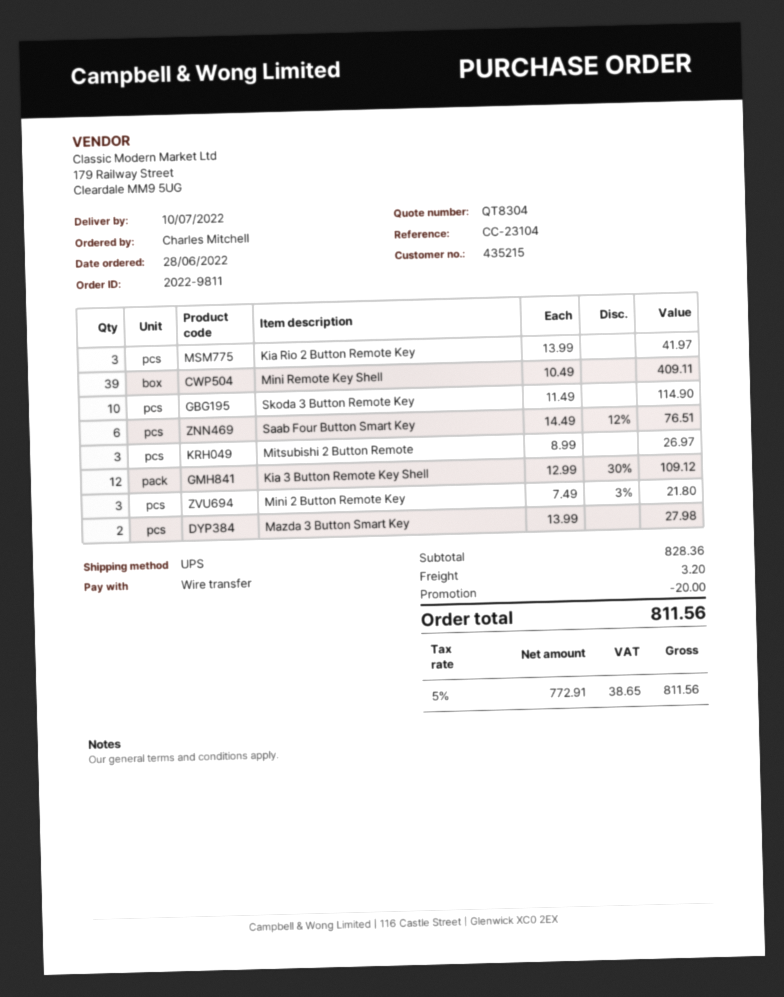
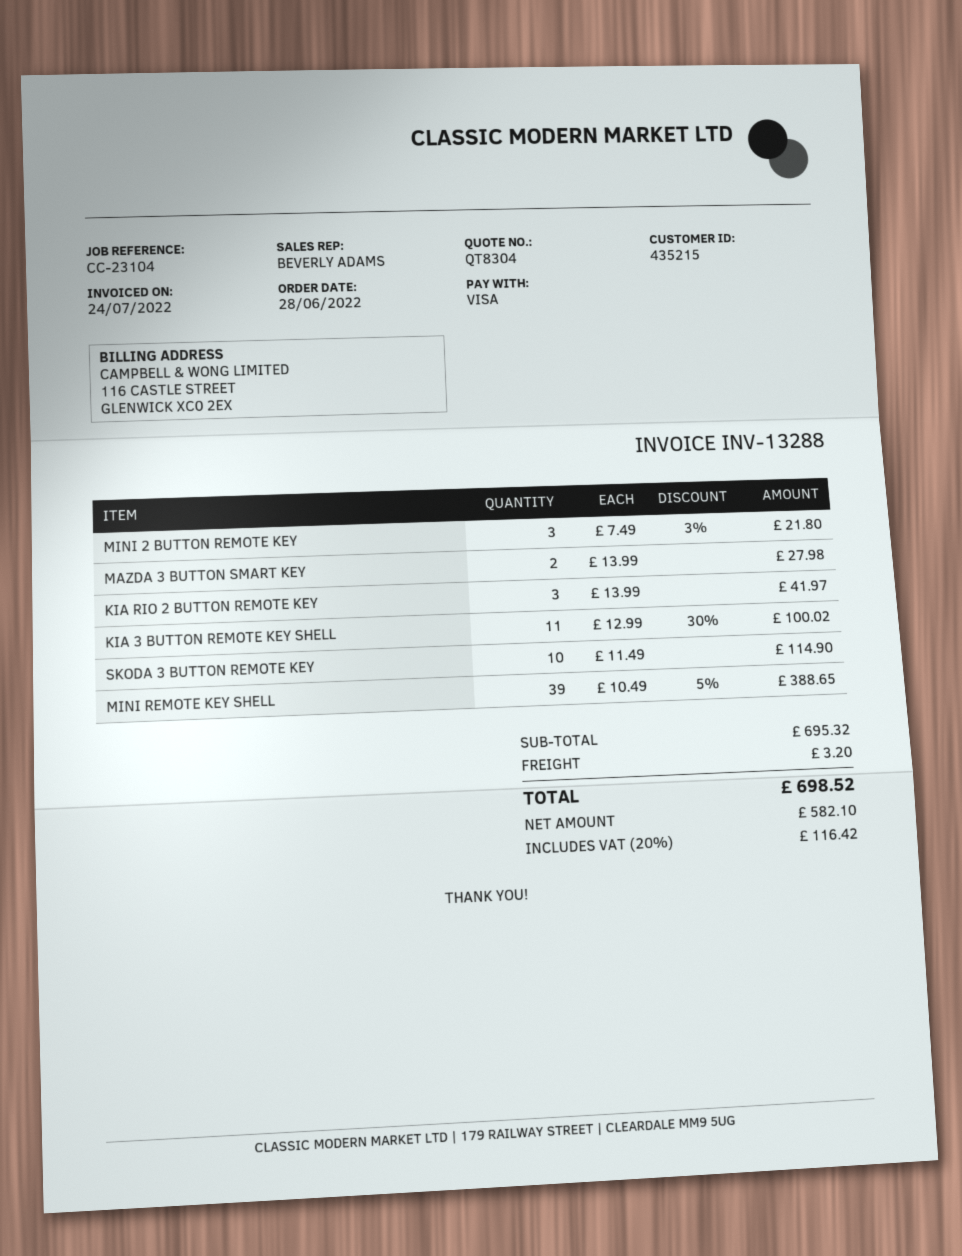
payment method: bank transfer -> Visa
Mini Remote Key Shell: 39 x 10.49 = 409.11 -> 39 x 10.49 - 5% = 388.65
Saab Four Button Smart Key: 6 x 14.49 - 12% = 76.51 -> none
Mitsubishi 2 Button Remote: 3 x 8.99 = 26.97 -> none
Kia 3 Button Remote Key Shell: 12 x 12.99 - 30% = 109.12 -> 11 x 12.99 - 30% = 100.02
subtotal: 828.36 -> 695.32
discount: 20.00 -> none
net: 772.91 -> 582.10
tax: 5% = 38.65 -> 20% = 116.42
total: 811.56 -> 698.52

